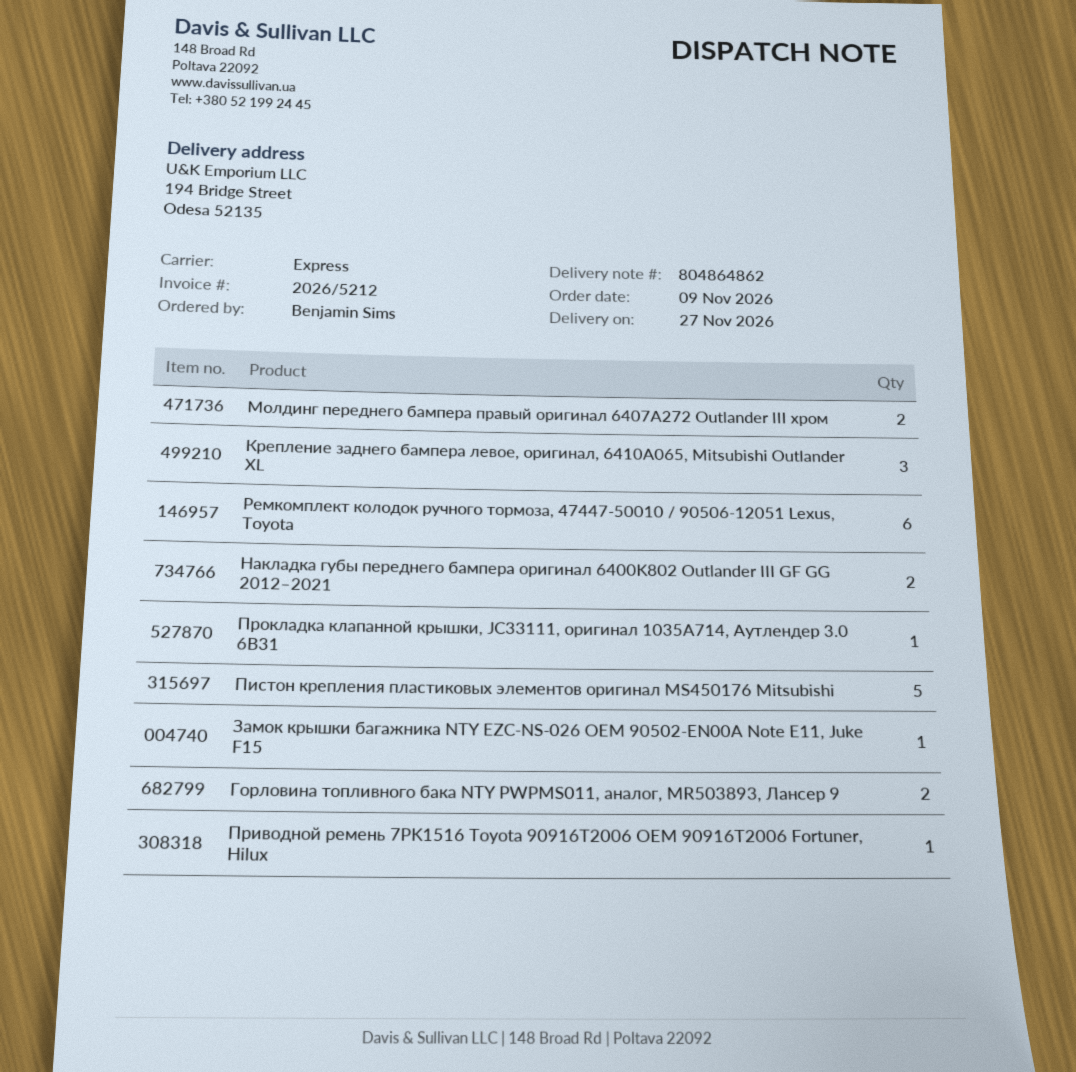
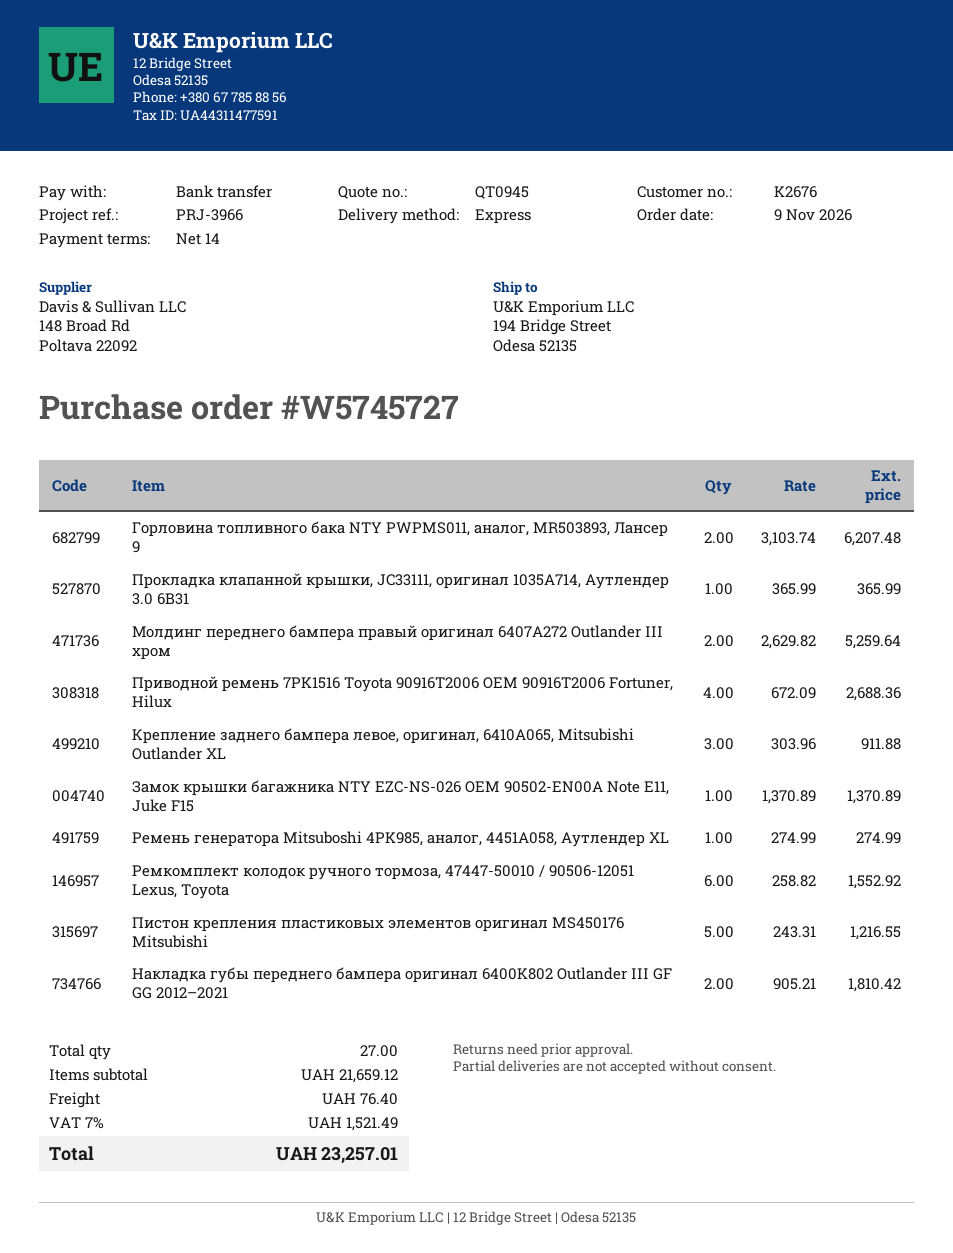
Приводной ремень 7PK1516 Toyota 90916T2006 OEM 90916T2006 Fortuner, Hilux: 1 -> 4
Ремень генератора Mitsuboshi 4PK985, аналог, 4451A058, Аутлендер XL: none -> 1

